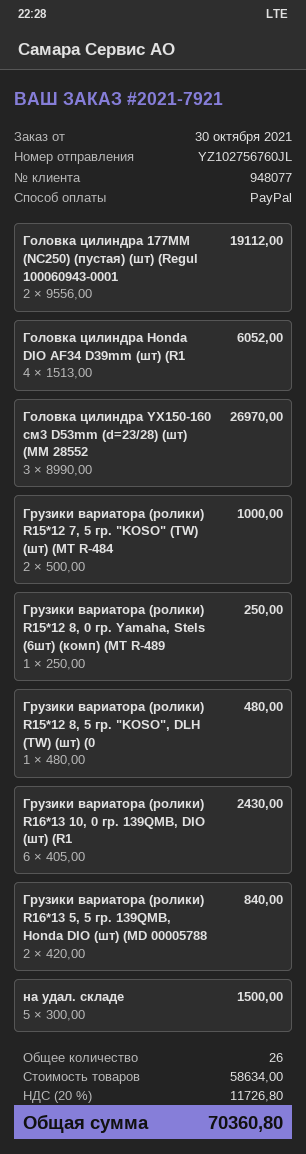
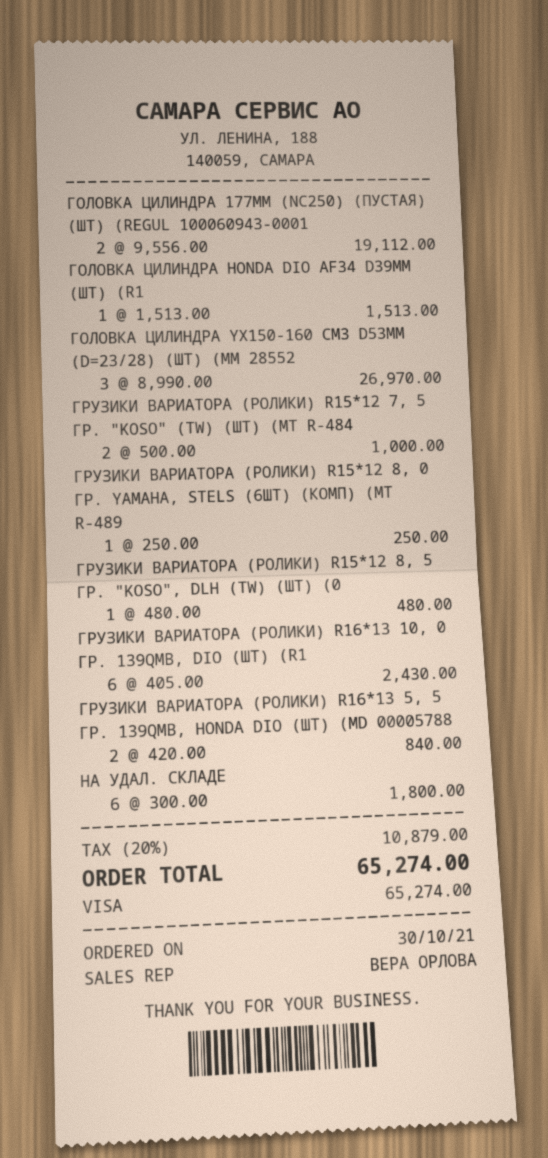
payment method: PayPal -> Visa
Головка цилиндра Honda DIO AF34 D39mm (шт) (R1: 4 x 1513.00 = 6052.00 -> 1 x 1513.00 = 1513.00
на удал. складе: 5 x 300.00 = 1500.00 -> 6 x 300.00 = 1800.00
tax: 20% = 11726.80 -> 20% = 10879.00
total: 70360.80 -> 65274.00

